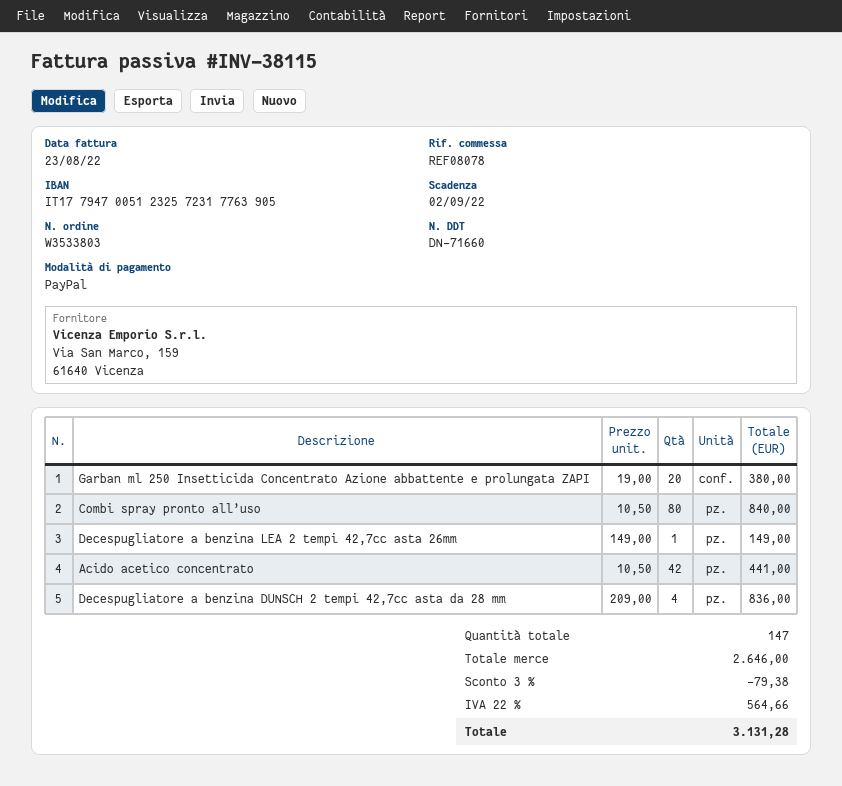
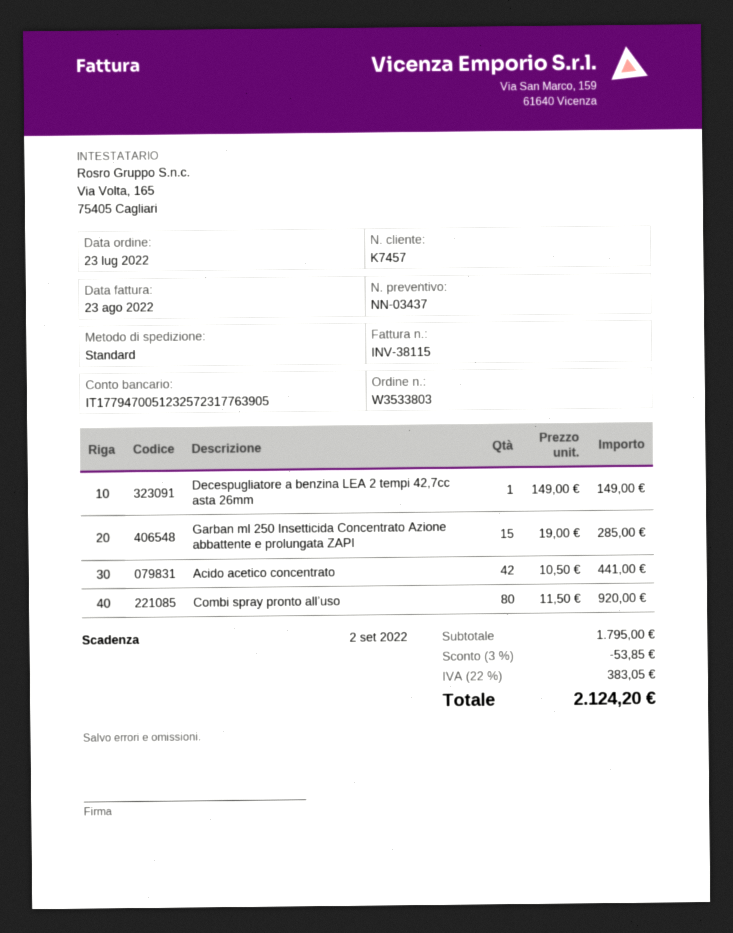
Garban ml 250 Insetticida Concentrato Azione abbattente e prolungata ZAPI: 20 x 19.00 = 380.00 -> 15 x 19.00 = 285.00
Combi spray pronto all’uso: 80 x 10.50 = 840.00 -> 80 x 11.50 = 920.00
Decespugliatore a benzina DUNSCH 2 tempi 42,7cc asta da 28 mm: 4 x 209.00 = 836.00 -> none
subtotal: 2646.00 -> 1795.00
discount: 3% = 79.38 -> 3% = 53.85
tax: 22% = 564.66 -> 22% = 383.05
total: 3131.28 -> 2124.20

